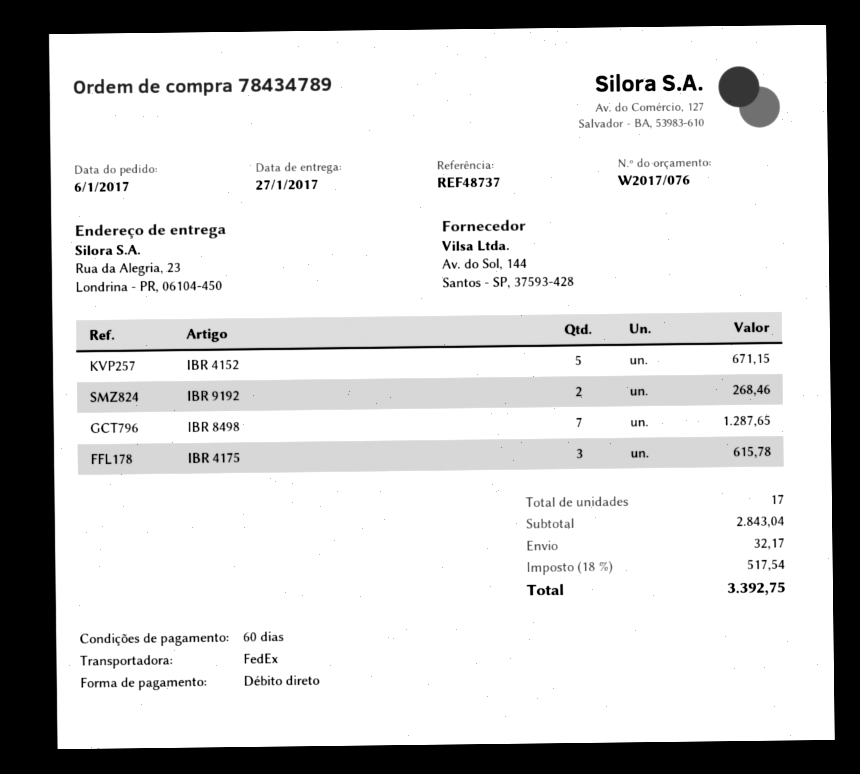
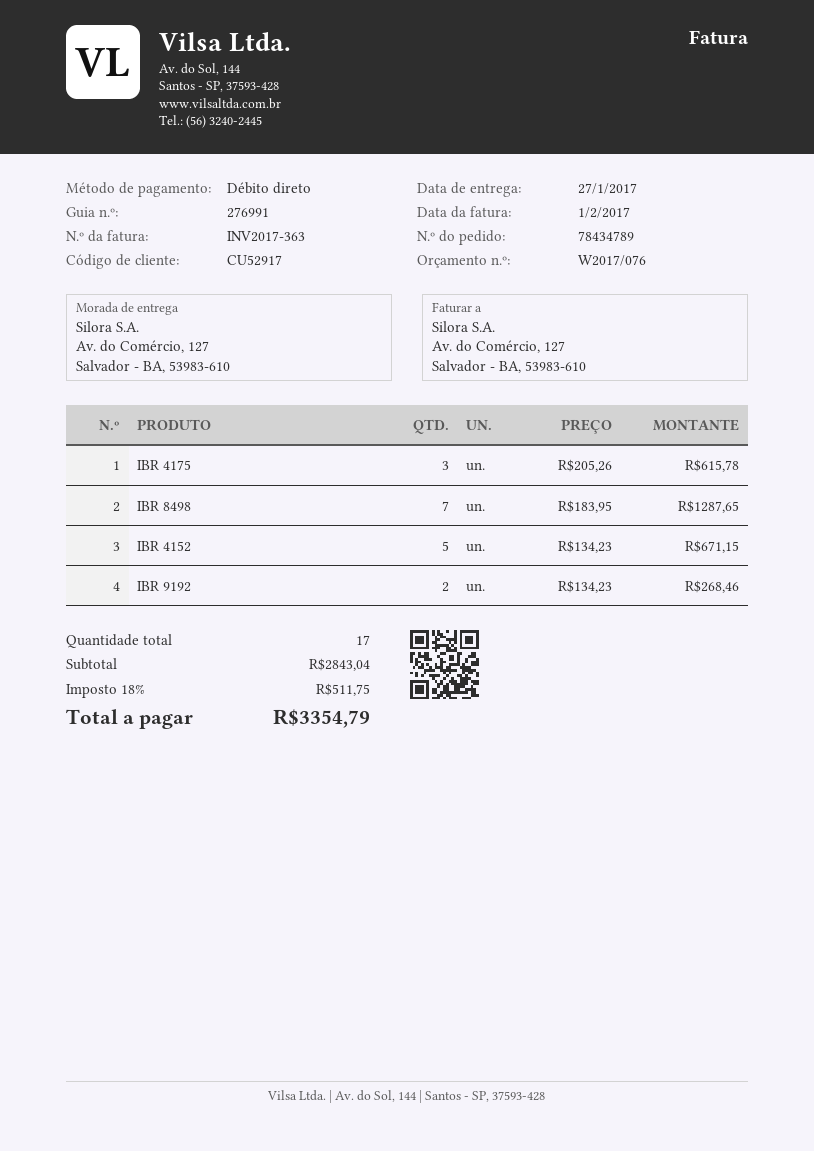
ship to: Rua da Alegria, 23, Londrina - PR, 06104-450 -> Av. do Comércio, 127, Salvador - BA, 53983-610
shipping: 32.17 -> none
tax: 18% = 517.54 -> 18% = 511.75
total: 3392.75 -> 3354.79

